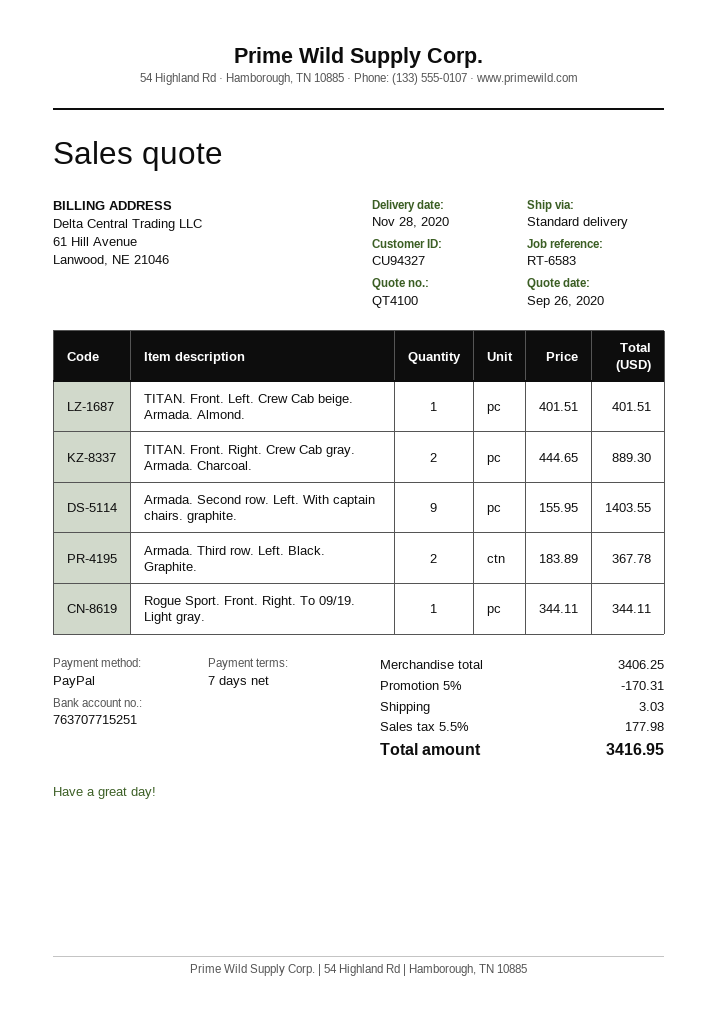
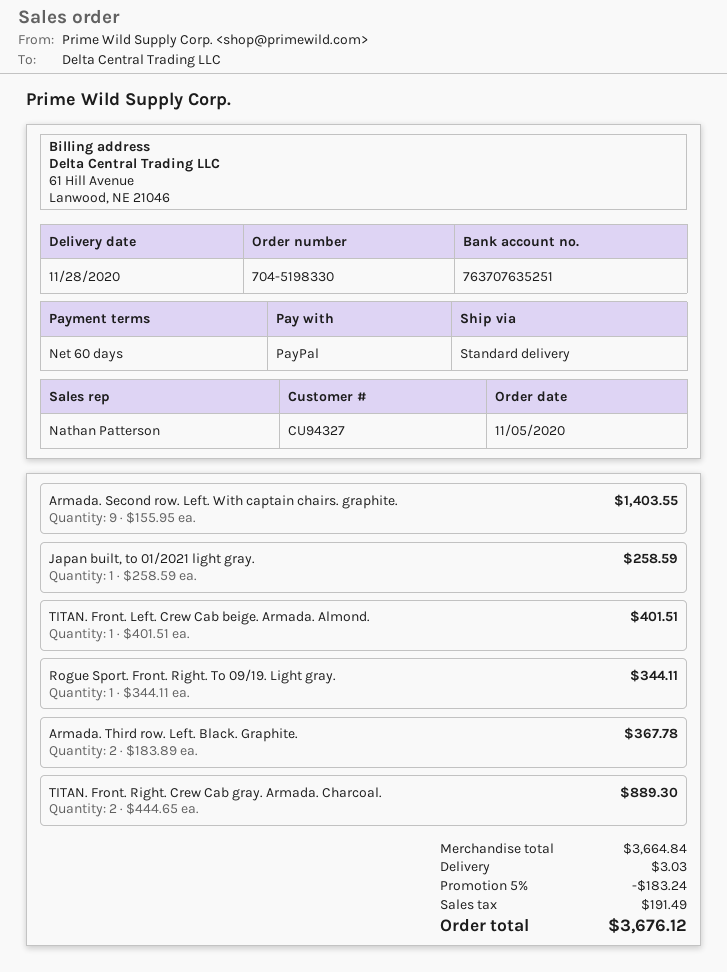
payment terms: 7 days -> 60 days
bank account: 763707715251 -> 763707635251
Japan built, to 01/2021 light gray.: none -> 1 x 258.59 = 258.59
subtotal: 3406.25 -> 3664.84
discount: 5% = 170.31 -> 5% = 183.24
tax: 177.98 -> 191.49
total: 3416.95 -> 3676.12

